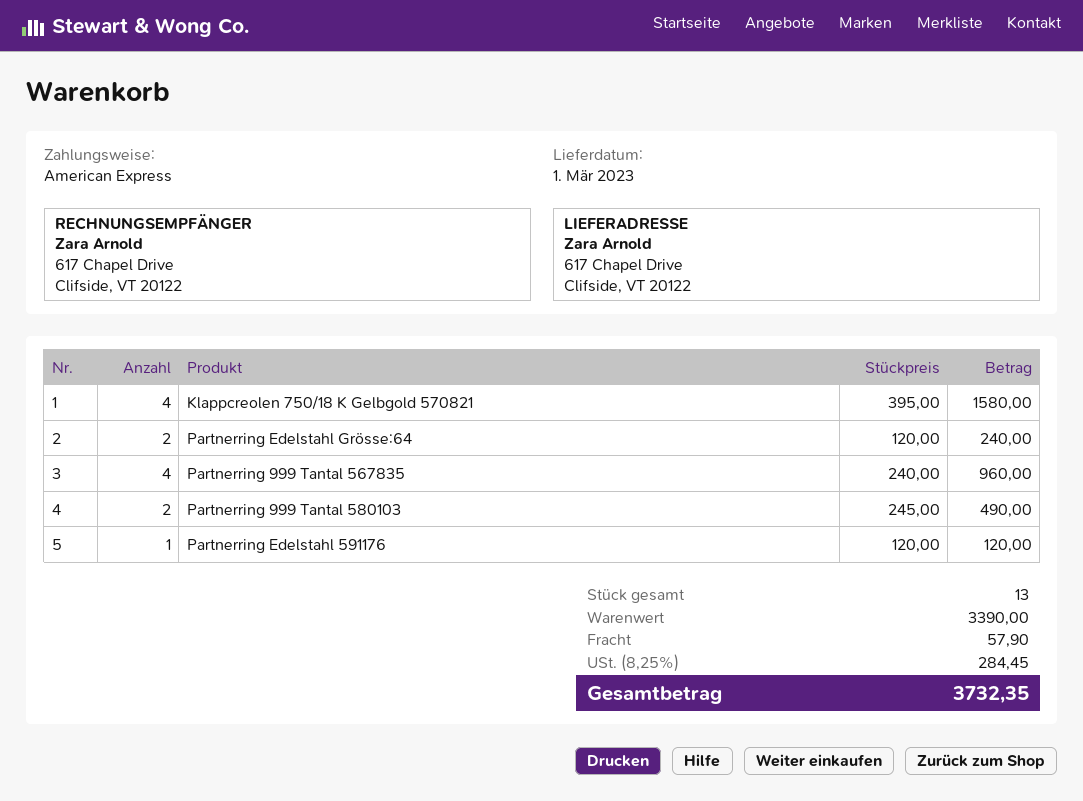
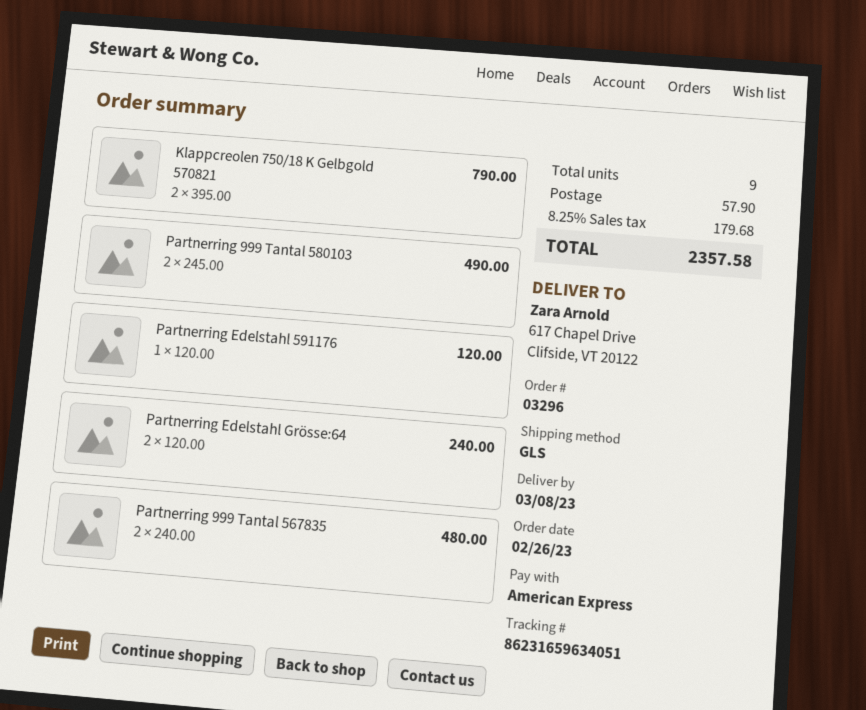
delivery date: 2023-03-01 -> 2023-03-08
Klappcreolen 750/18 K Gelbgold 570821: 4 x 395.00 = 1580.00 -> 2 x 395.00 = 790.00
Partnerring 999 Tantal 567835: 4 x 240.00 = 960.00 -> 2 x 240.00 = 480.00
total quantity: 13 -> 9
tax: 8.25% = 284.45 -> 8.25% = 179.68
total: 3732.35 -> 2357.58

